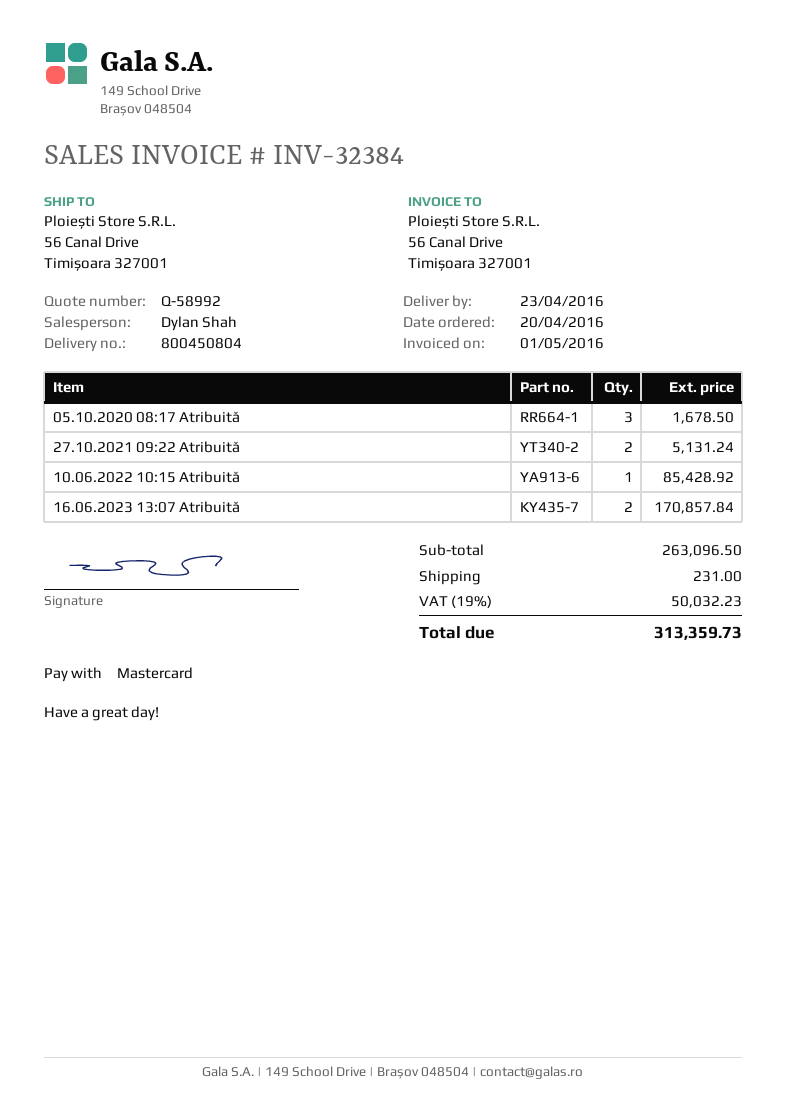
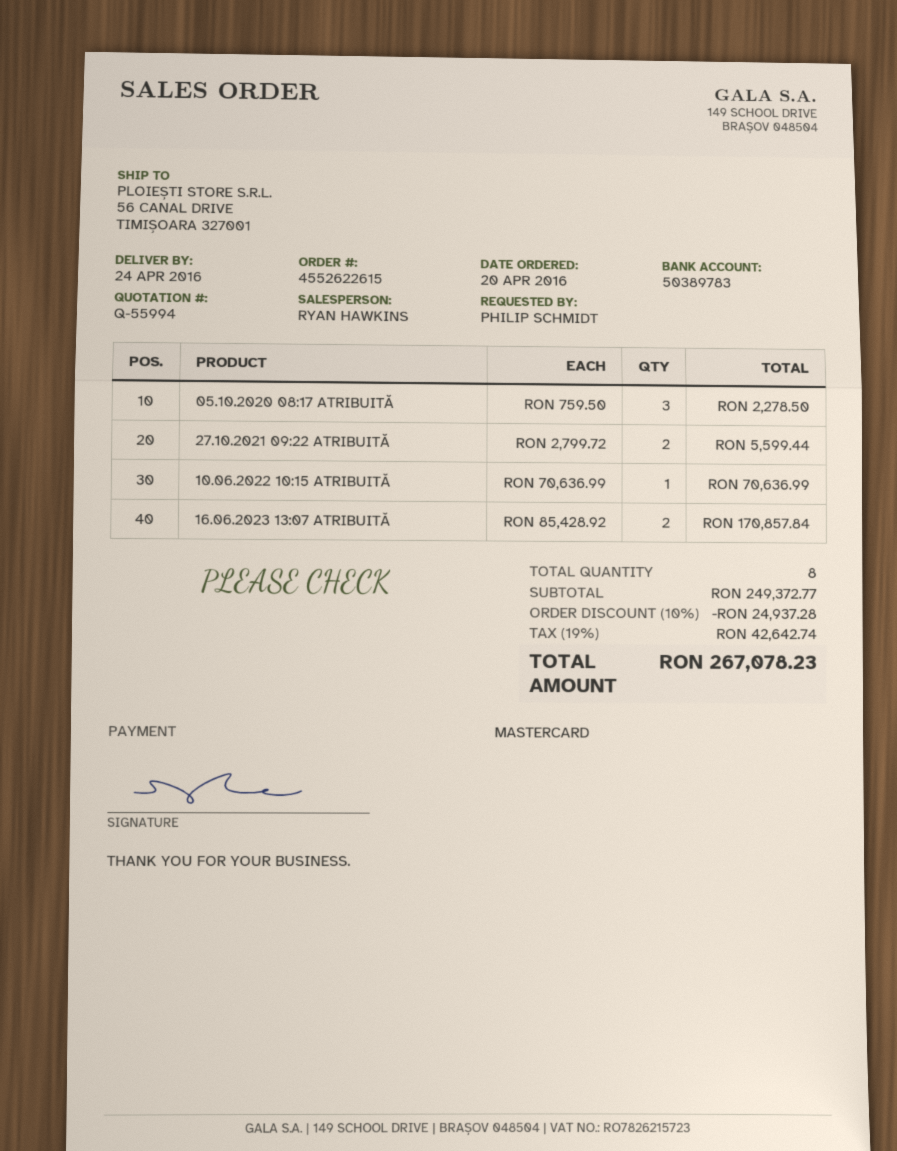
quote number: Q-58992 -> Q-55994
delivery date: 2016-04-23 -> 2016-04-24
sales rep: Dylan Shah -> RYAN HAWKINS
05.10.2020 08:17 Atribuită: 3 for 1678.50 -> 3 for 2278.50
27.10.2021 09:22 Atribuită: 2 for 5131.24 -> 2 for 5599.44
10.06.2022 10:15 Atribuită: 1 for 85428.92 -> 1 for 70636.99
subtotal: 263096.50 -> 249372.77
discount: none -> 10% = 24937.28
shipping: 231.00 -> none
tax: 19% = 50032.23 -> 19% = 42642.74
total: 313359.73 -> 267078.23

